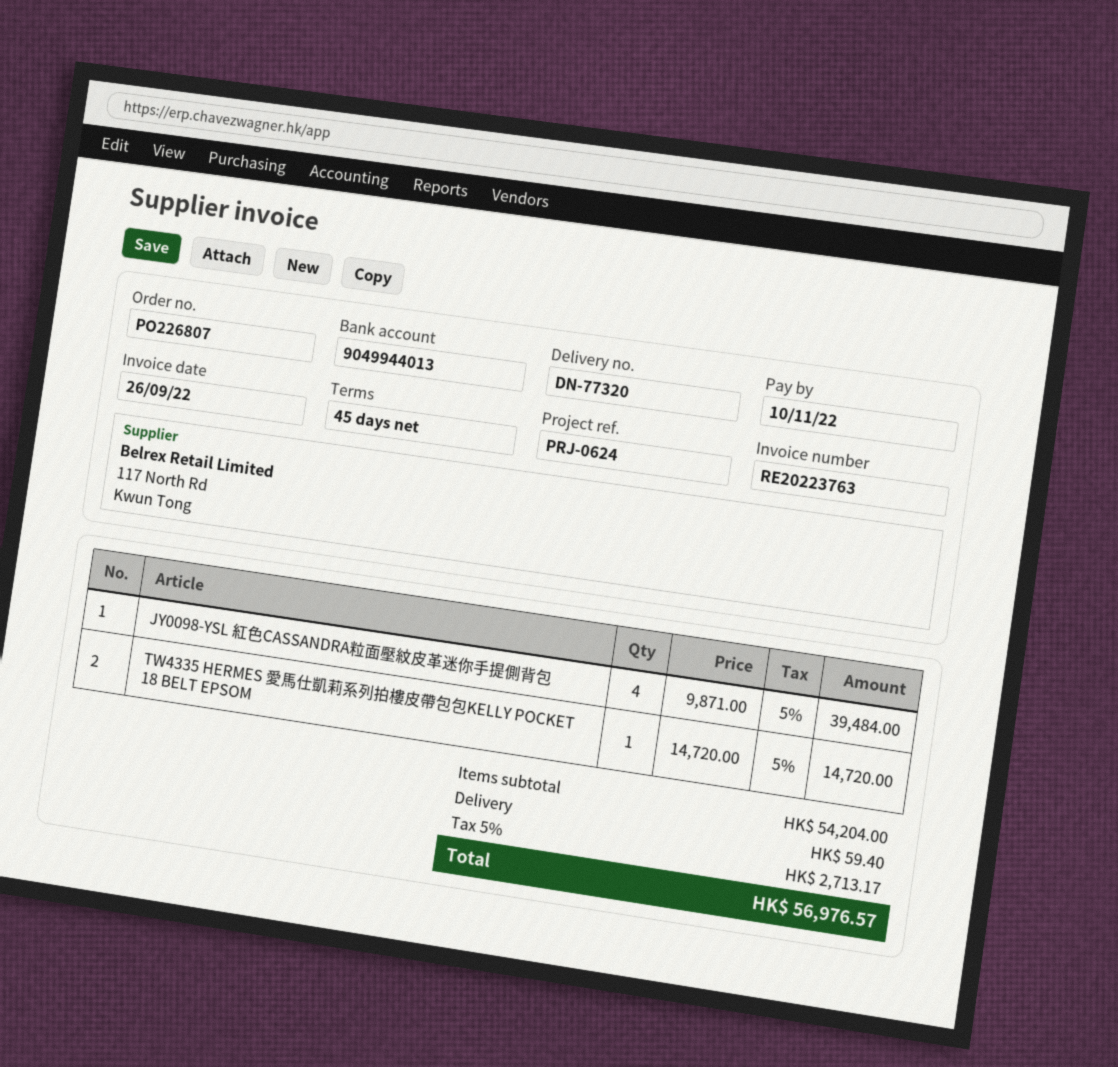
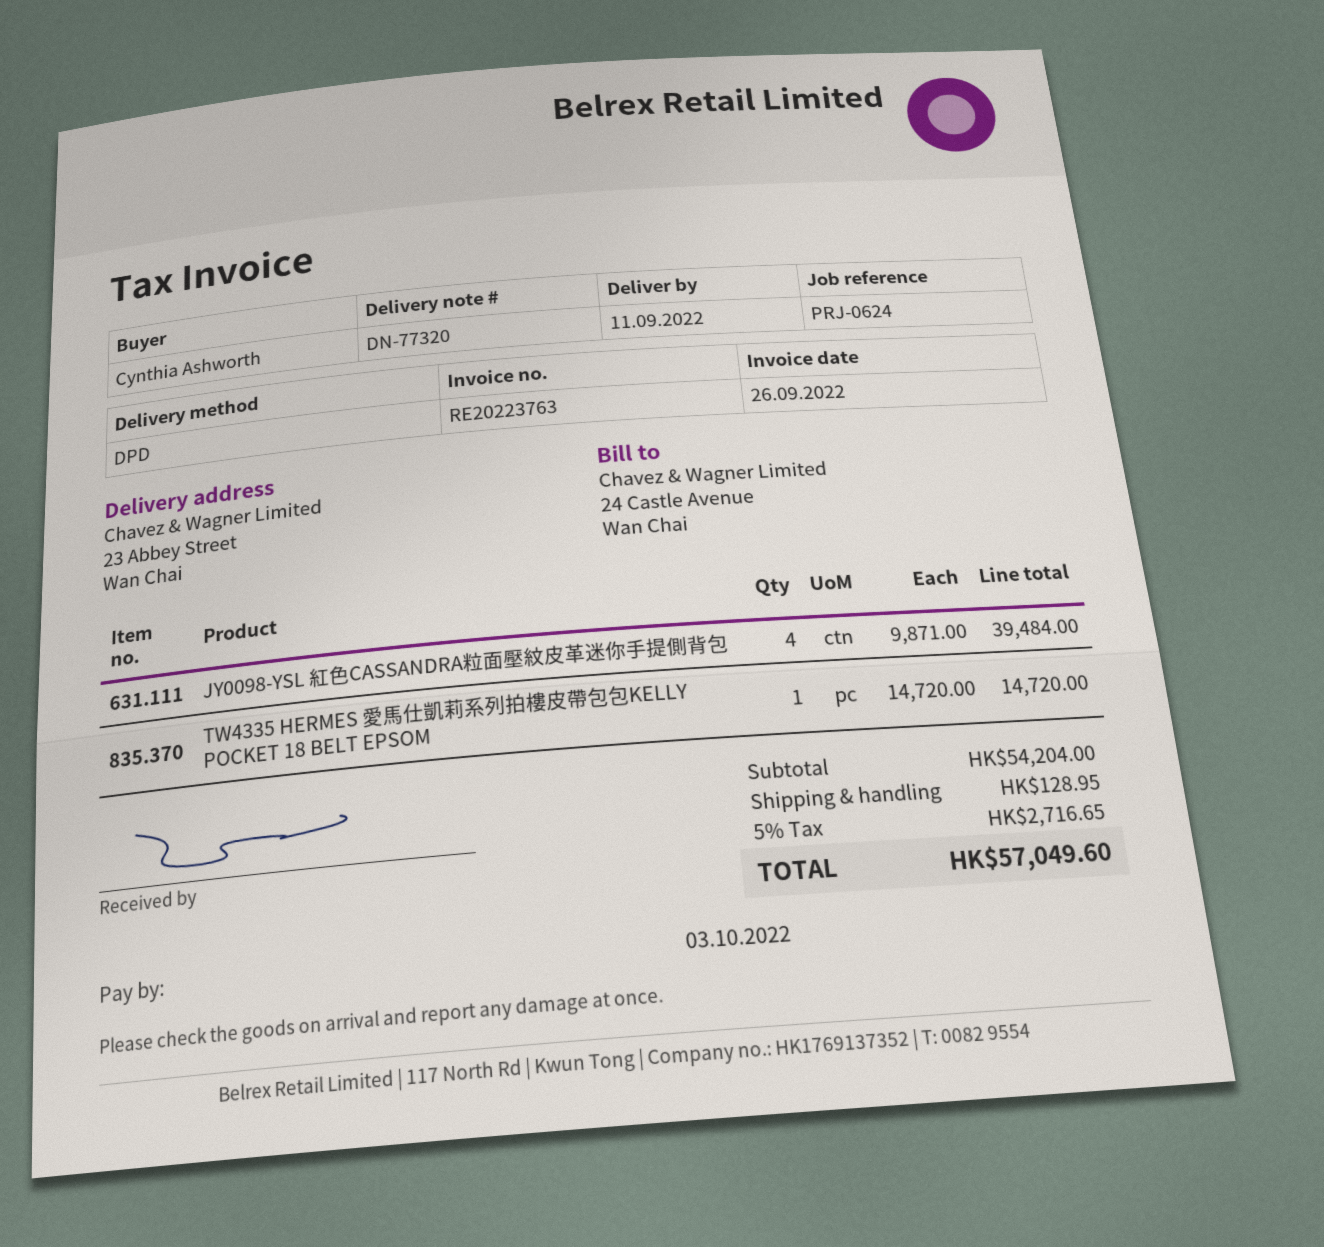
due date: 2022-11-10 -> 2022-10-03
shipping: 59.40 -> 128.95
tax: 5% = 2713.17 -> 5% = 2716.65
total: 56976.57 -> 57049.60

